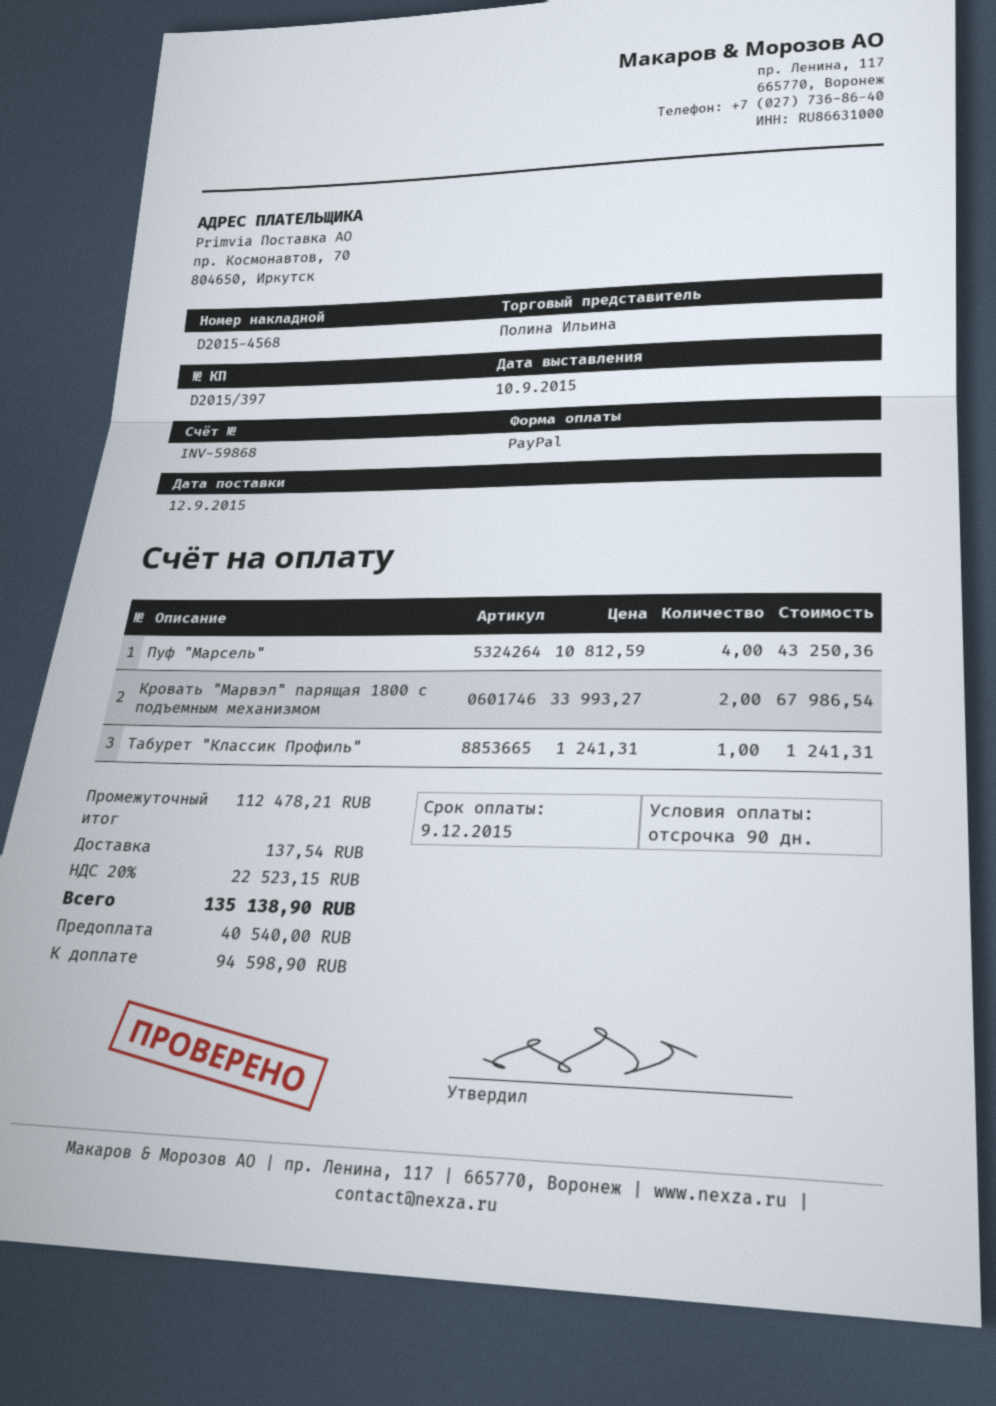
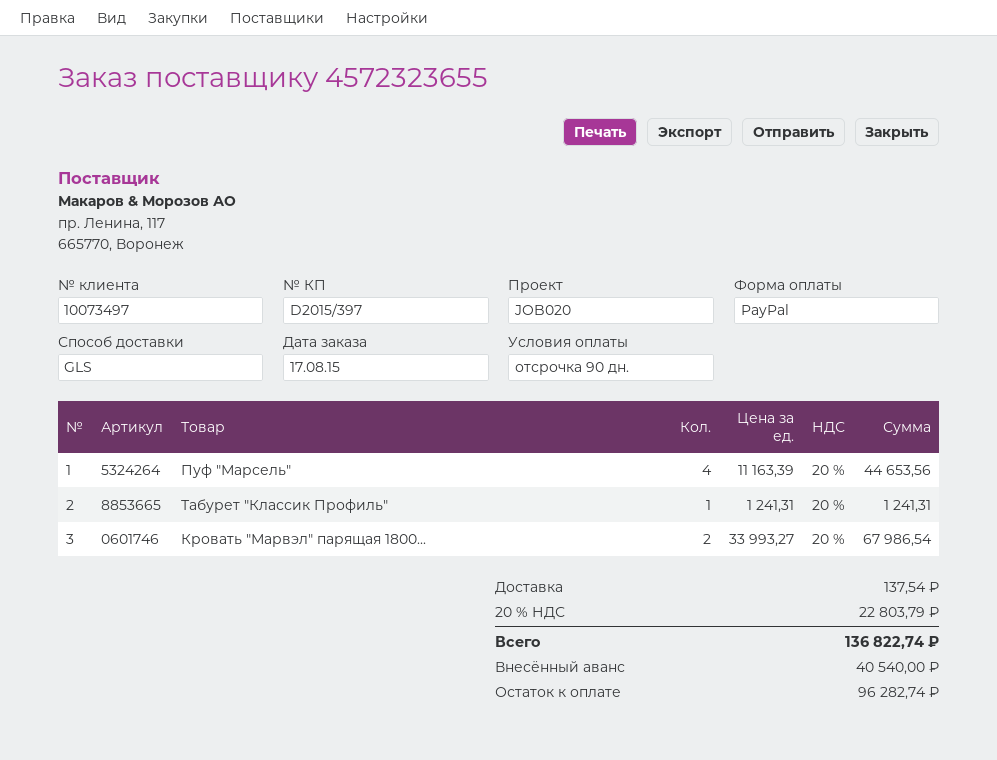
Пуф "Марсель": 4 x 10812.59 = 43250.36 -> 4 x 11163.39 = 44653.56
tax: 20% = 22523.15 -> 20% = 22803.79
total: 135138.90 -> 136822.74
balance: 94598.90 -> 96282.74

